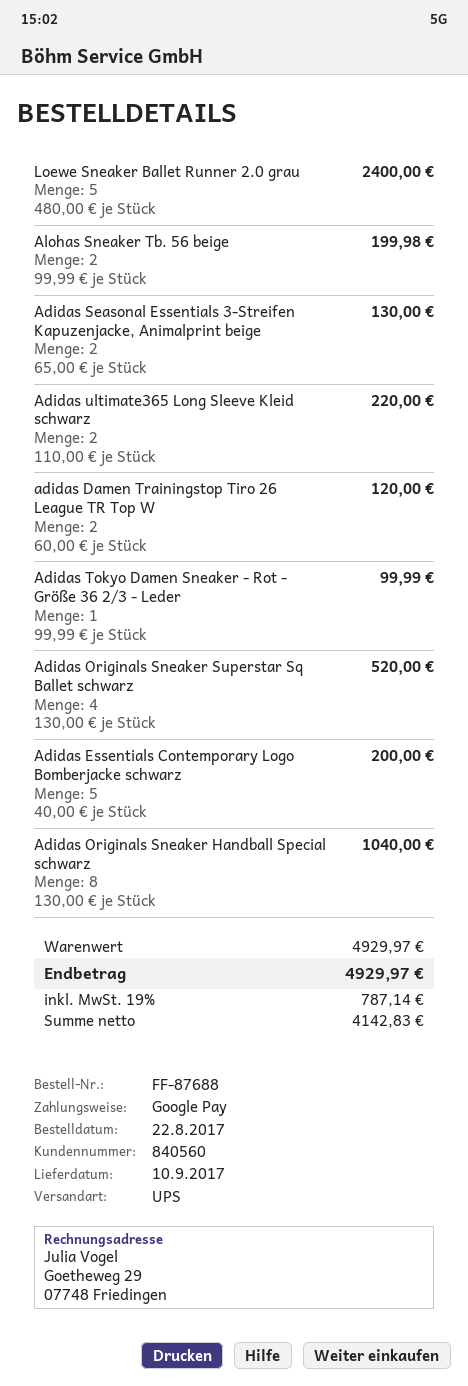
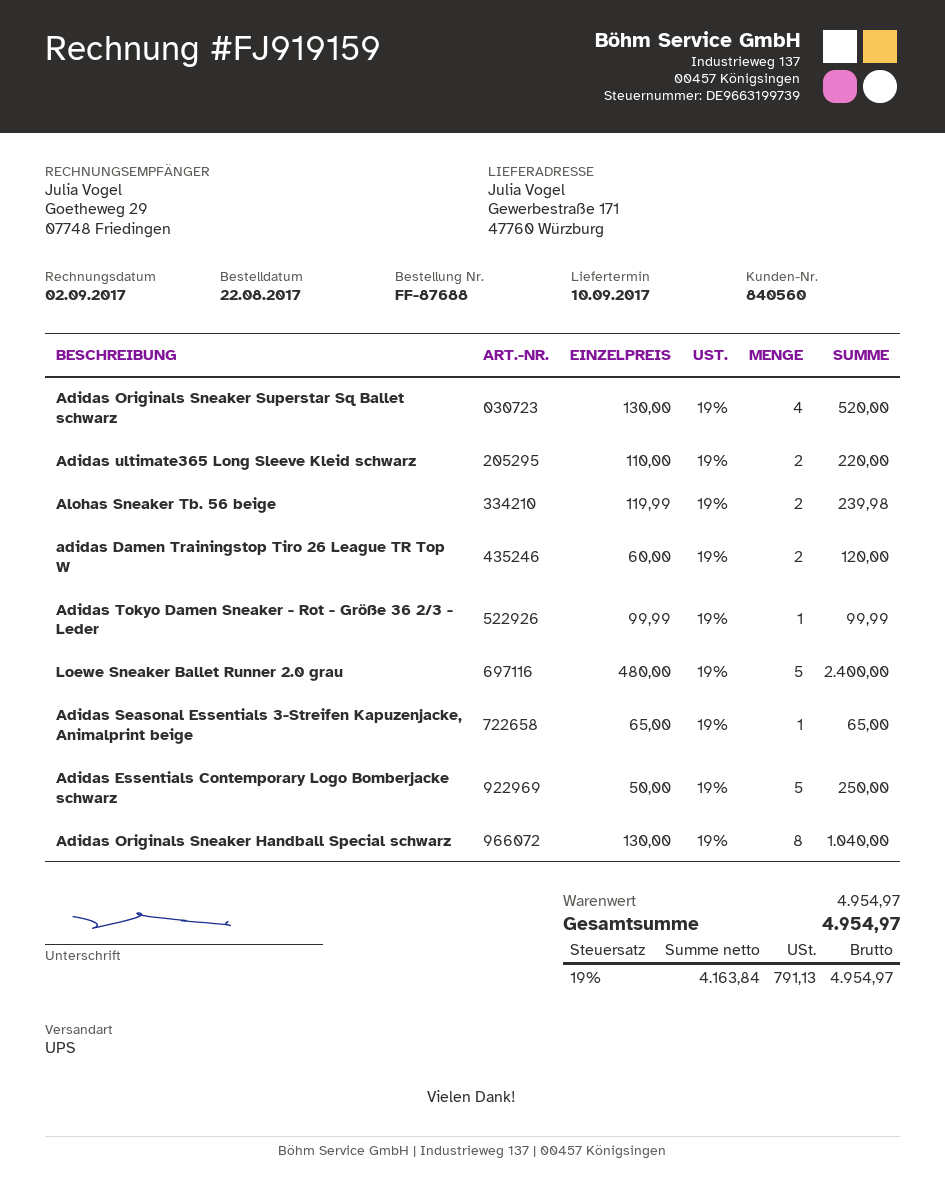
Alohas Sneaker Tb. 56 beige: 2 x 99.99 = 199.98 -> 2 x 119.99 = 239.98
Adidas Seasonal Essentials 3-Streifen Kapuzenjacke, Animalprint beige: 2 x 65.00 = 130.00 -> 1 x 65.00 = 65.00
Adidas Essentials Contemporary Logo Bomberjacke schwarz: 5 x 40.00 = 200.00 -> 5 x 50.00 = 250.00
subtotal: 4929.97 -> 4954.97
net: 4142.83 -> 4163.84
tax: 19% = 787.14 -> 19% = 791.13
total: 4929.97 -> 4954.97

